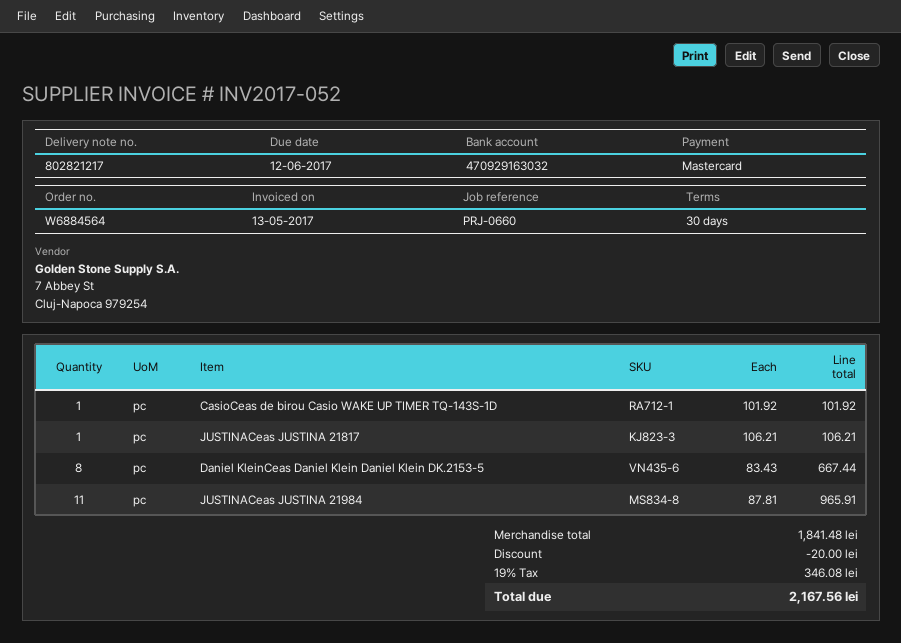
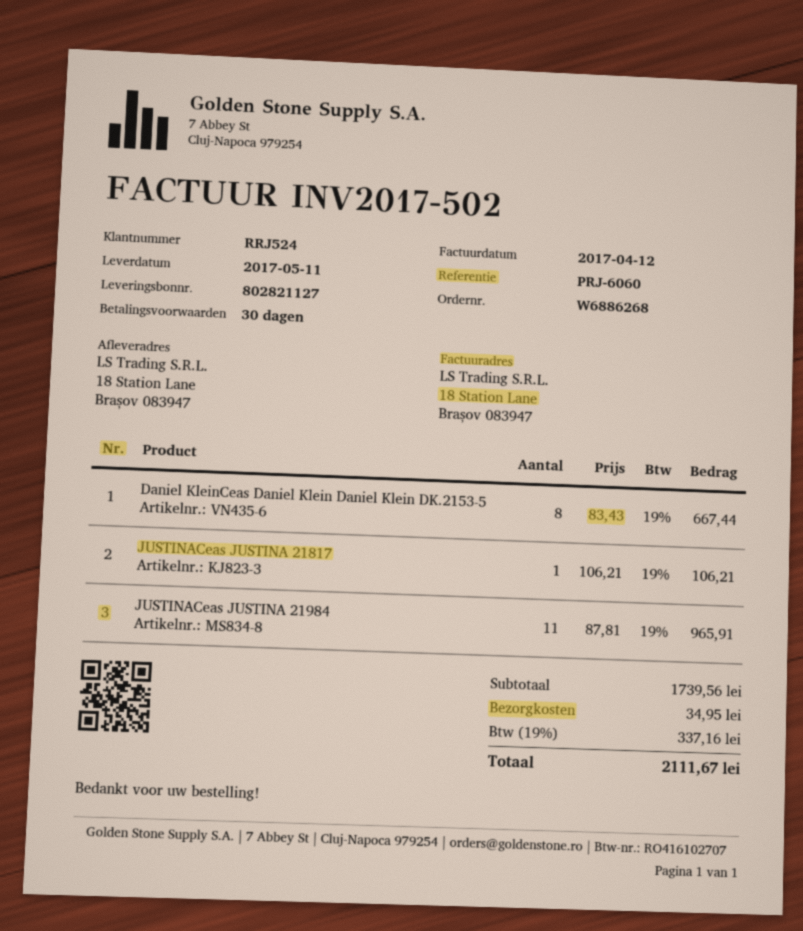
order number: W6884564 -> W6886268
delivery note number: 802821217 -> 802821127
invoice number: INV2017-052 -> INV2017-502
invoice date: 2017-05-13 -> 2017-04-12
reference: PRJ-0660 -> PRJ-6060
CasioCeas de birou Casio WAKE UP TIMER TQ-143S-1D: 1 x 101.92 = 101.92 -> none
subtotal: 1841.48 -> 1739.56
discount: 20.00 -> none
shipping: none -> 34.95
tax: 19% = 346.08 -> 19% = 337.16
total: 2167.56 -> 2111.67

